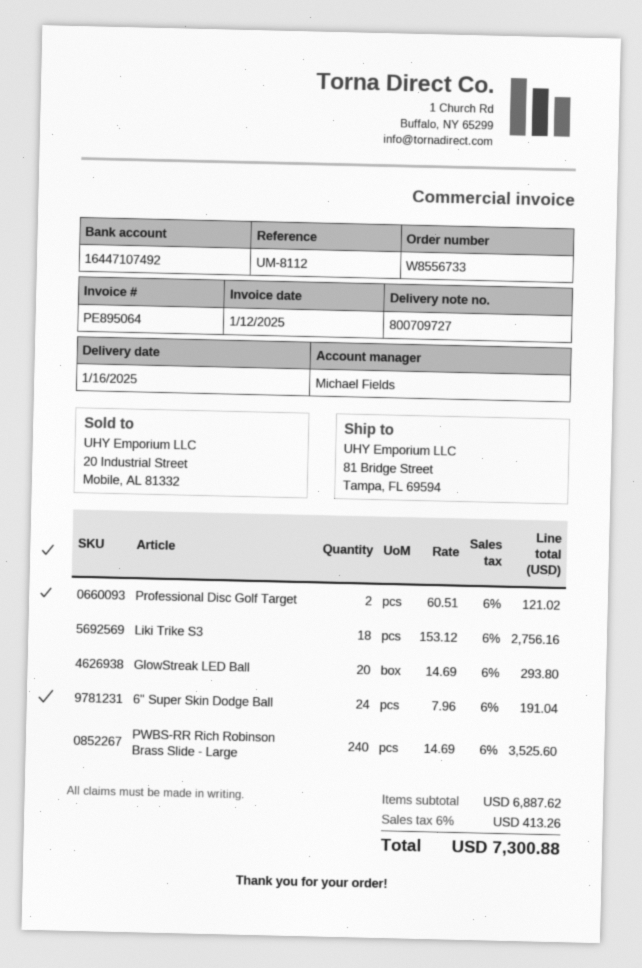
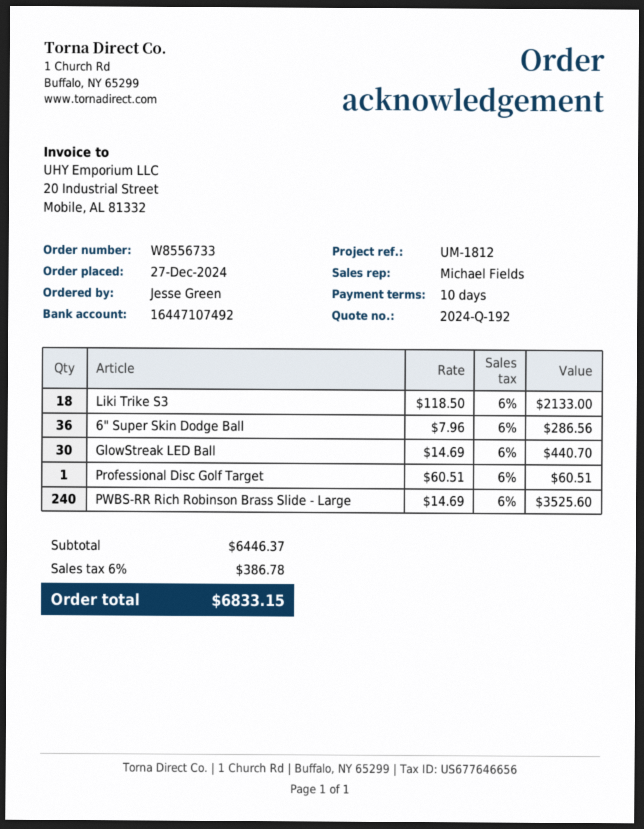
reference: UM-8112 -> UM-1812
Professional Disc Golf Target: 2 x 60.51 = 121.02 -> 1 x 60.51 = 60.51
Liki Trike S3: 18 x 153.12 = 2756.16 -> 18 x 118.50 = 2133.00
GlowStreak LED Ball: 20 x 14.69 = 293.80 -> 30 x 14.69 = 440.70
6" Super Skin Dodge Ball: 24 x 7.96 = 191.04 -> 36 x 7.96 = 286.56
subtotal: 6887.62 -> 6446.37
tax: 6% = 413.26 -> 6% = 386.78
total: 7300.88 -> 6833.15

